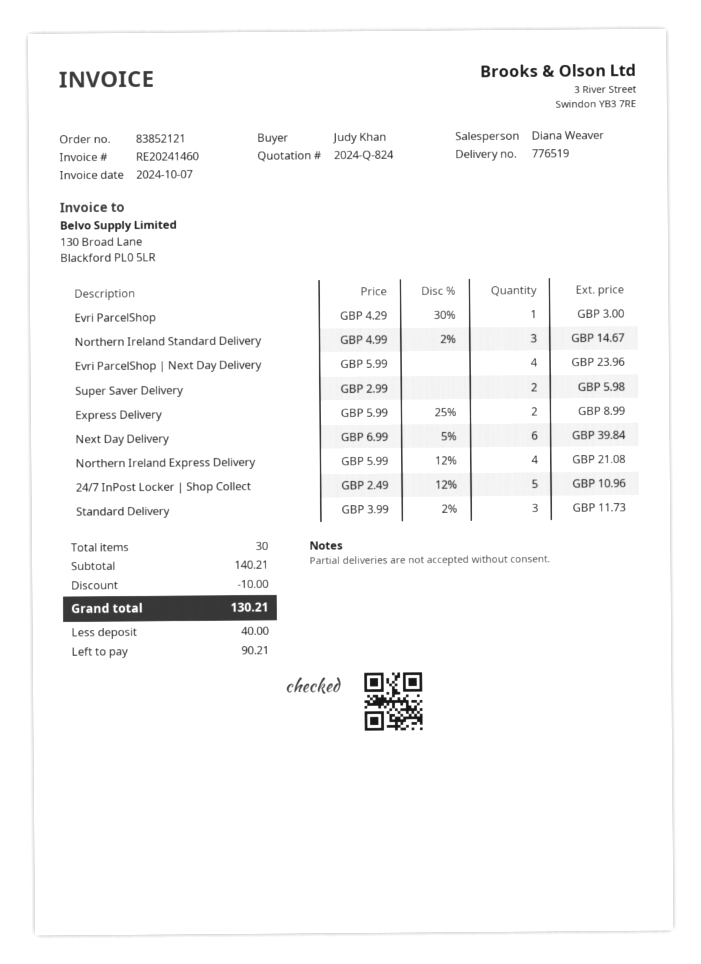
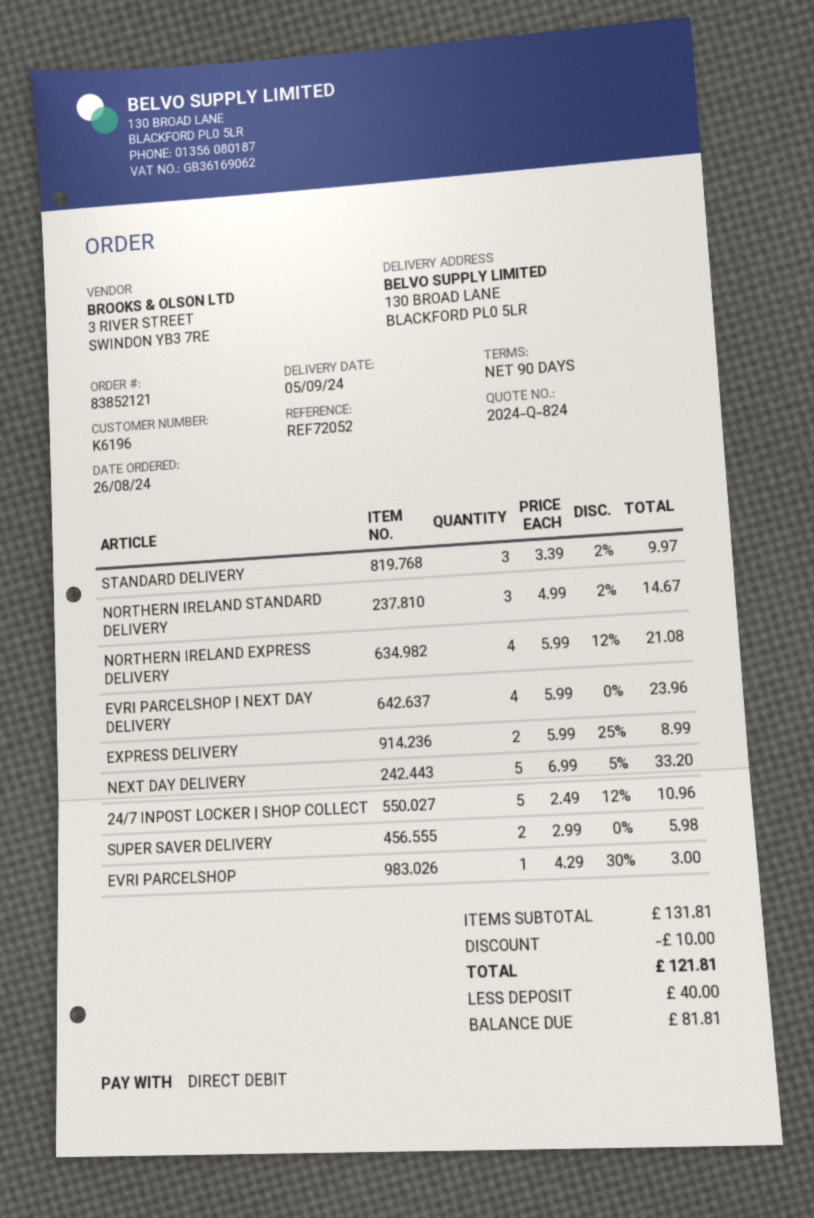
Next Day Delivery: 6 x 6.99 - 5% = 39.84 -> 5 x 6.99 - 5% = 33.20
Standard Delivery: 3 x 3.99 - 2% = 11.73 -> 3 x 3.39 - 2% = 9.97
subtotal: 140.21 -> 131.81
total: 130.21 -> 121.81
balance: 90.21 -> 81.81

